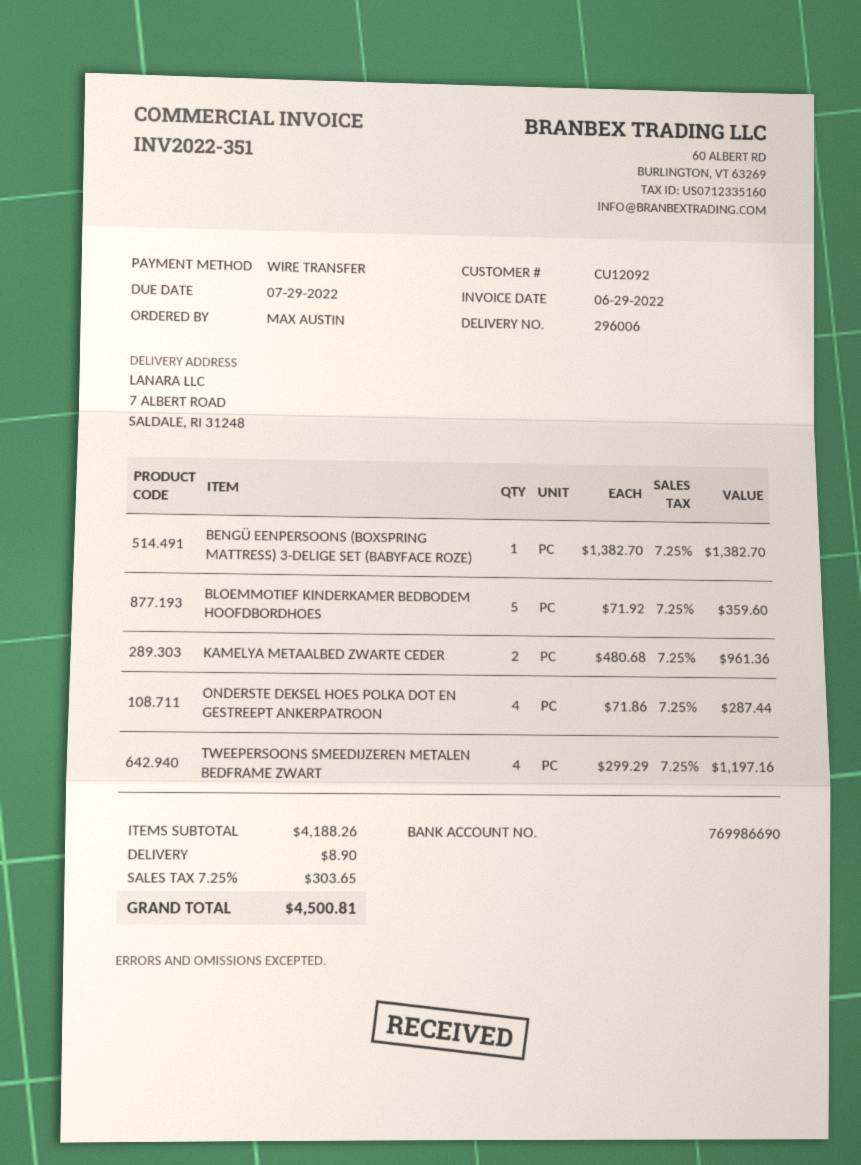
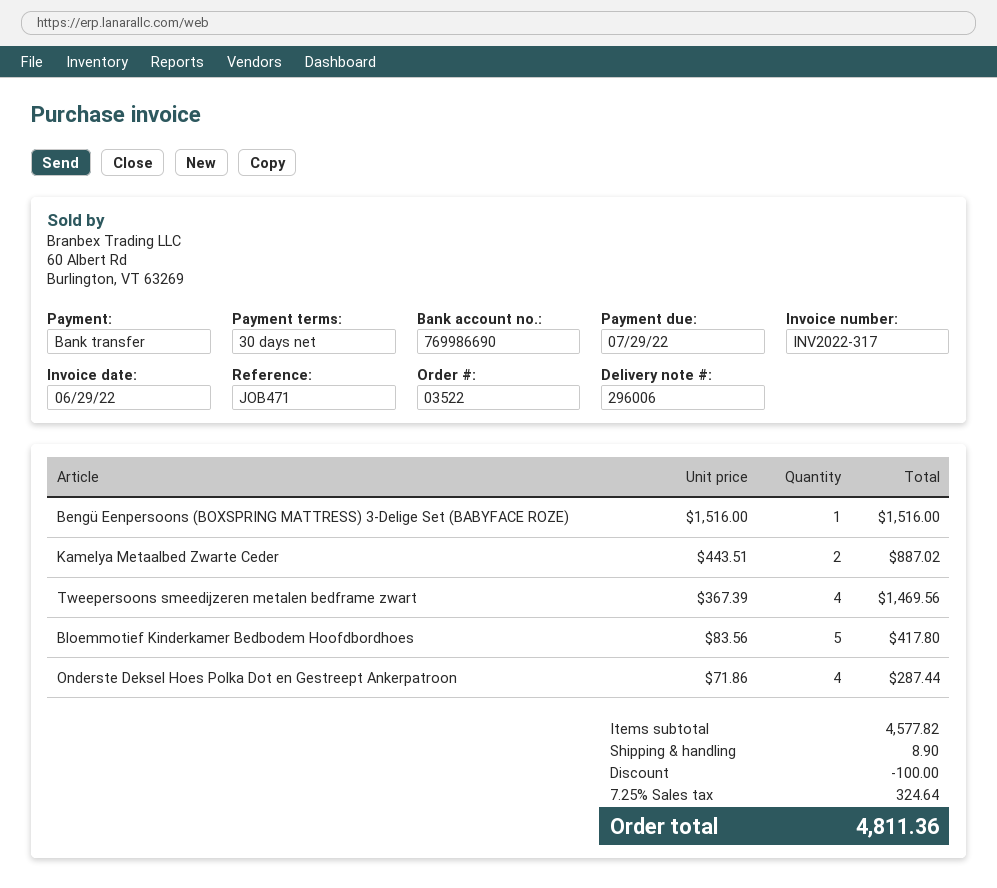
invoice number: INV2022-351 -> INV2022-317
BENGÜ EENPERSOONS (BOXSPRING MATTRESS) 3-DELIGE SET (BABYFACE ROZE): 1 x 1382.70 = 1382.70 -> 1 x 1516.00 = 1516.00
BLOEMMOTIEF KINDERKAMER BEDBODEM HOOFDBORDHOES: 5 x 71.92 = 359.60 -> 5 x 83.56 = 417.80
KAMELYA METAALBED ZWARTE CEDER: 2 x 480.68 = 961.36 -> 2 x 443.51 = 887.02
TWEEPERSOONS SMEEDIJZEREN METALEN BEDFRAME ZWART: 4 x 299.29 = 1197.16 -> 4 x 367.39 = 1469.56
subtotal: 4188.26 -> 4577.82
discount: none -> 100.00
tax: 7.25% = 303.65 -> 7.25% = 324.64
total: 4500.81 -> 4811.36

